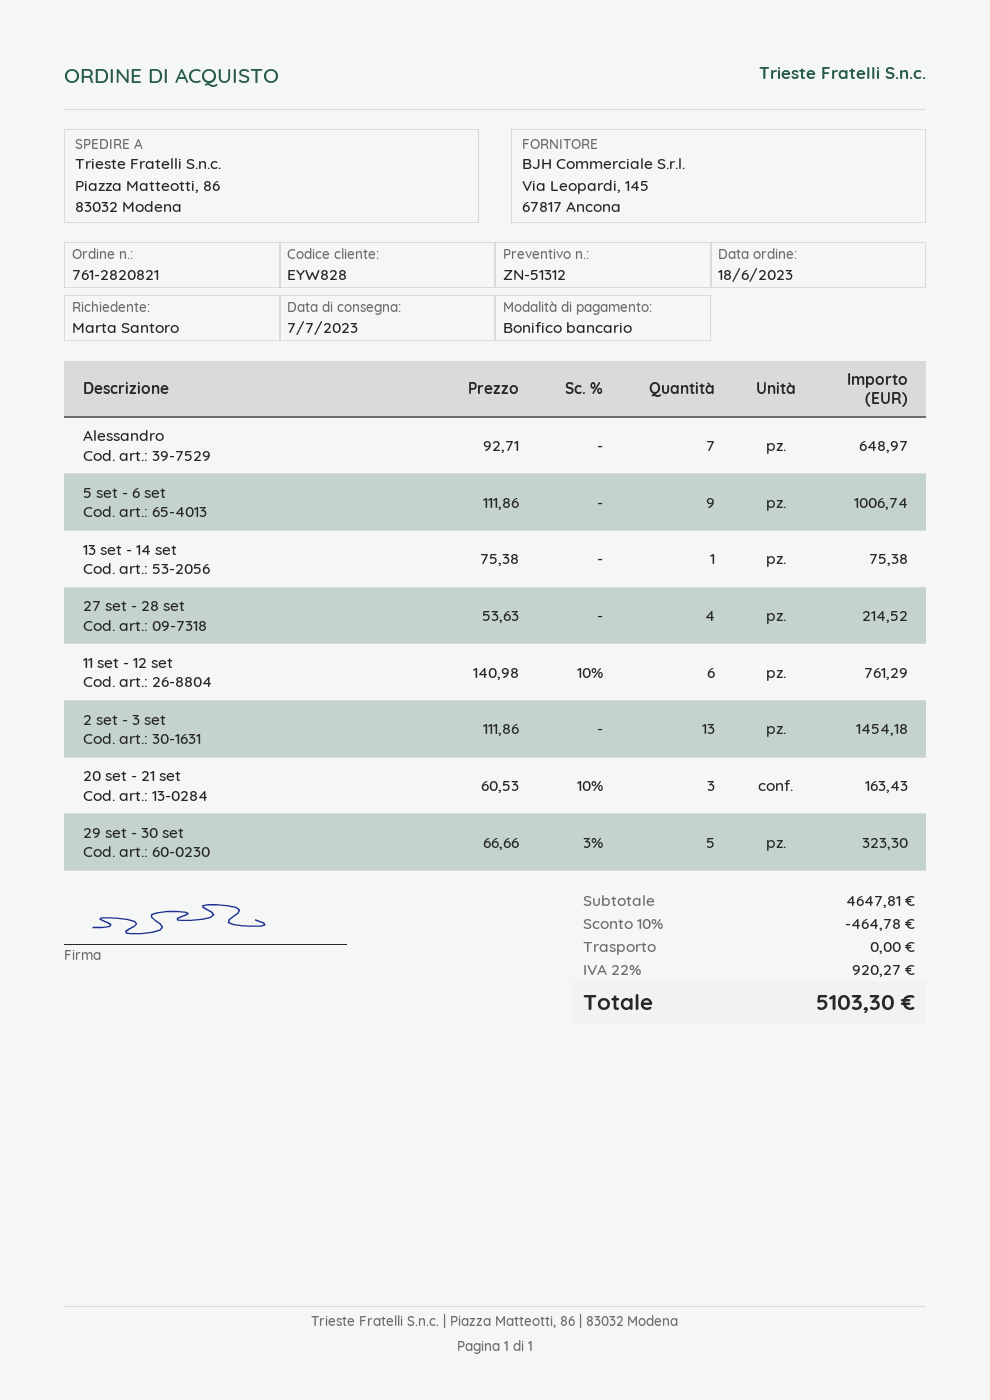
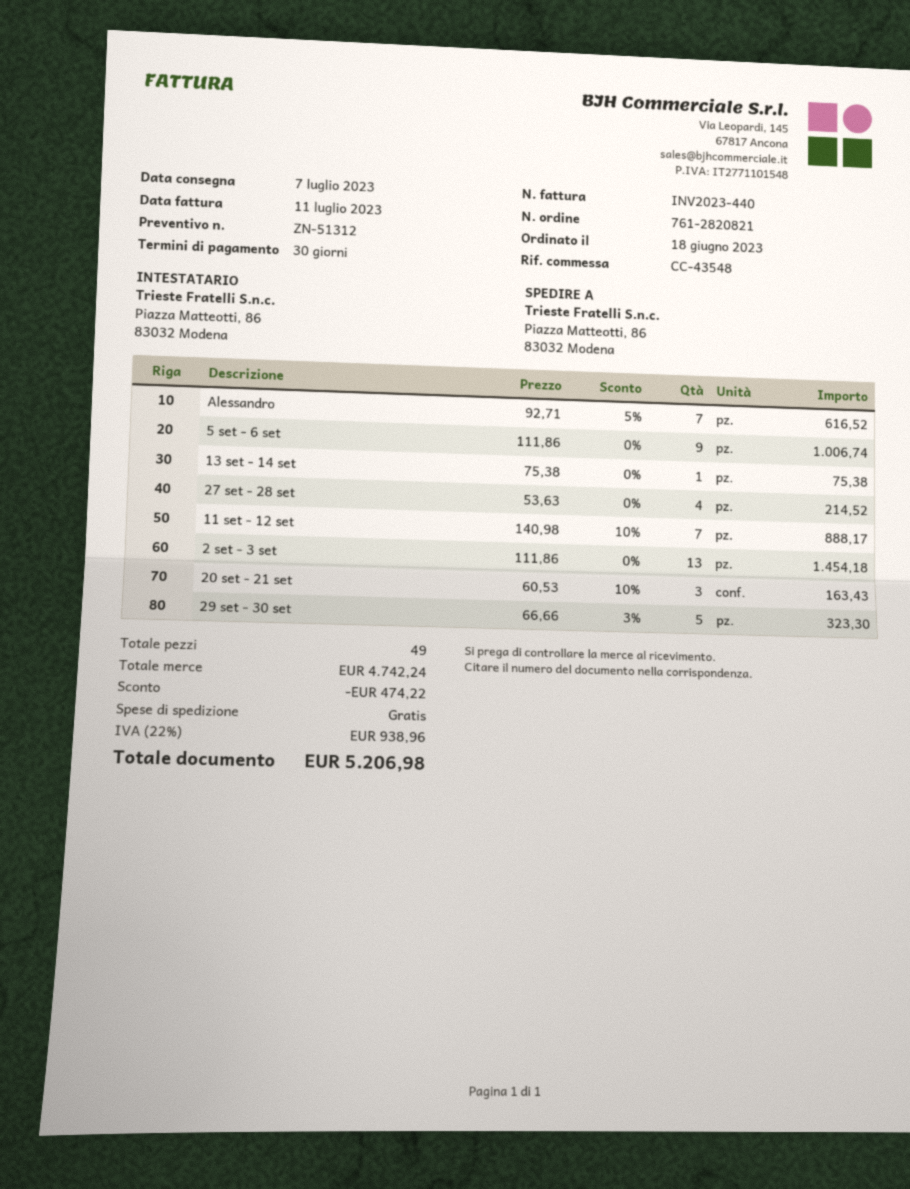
Alessandro: 7 x 92.71 = 648.97 -> 7 x 92.71 - 5% = 616.52
11 set - 12 set: 6 x 140.98 - 10% = 761.29 -> 7 x 140.98 - 10% = 888.17
subtotal: 4647.81 -> 4742.24
discount: 464.78 -> 474.22
tax: 22% = 920.27 -> 22% = 938.96
total: 5103.30 -> 5206.98

